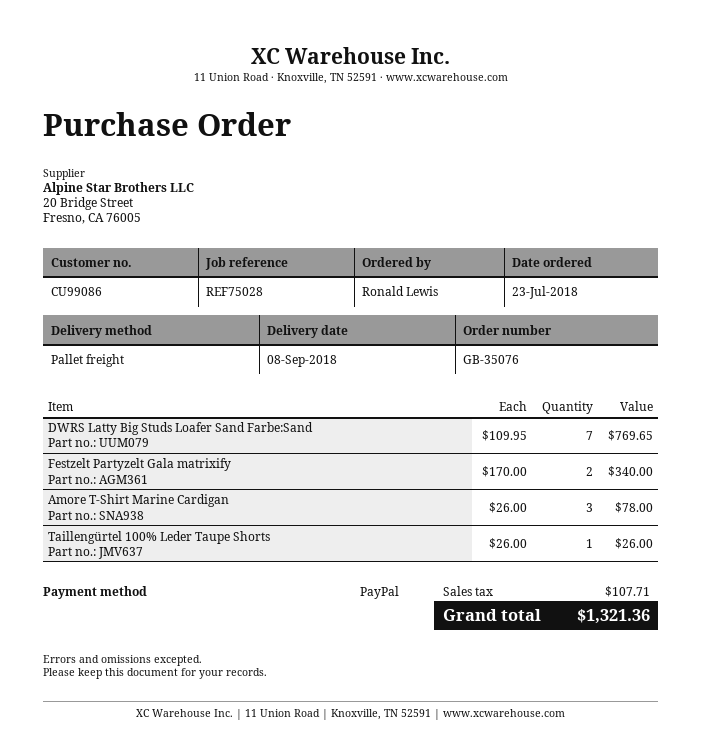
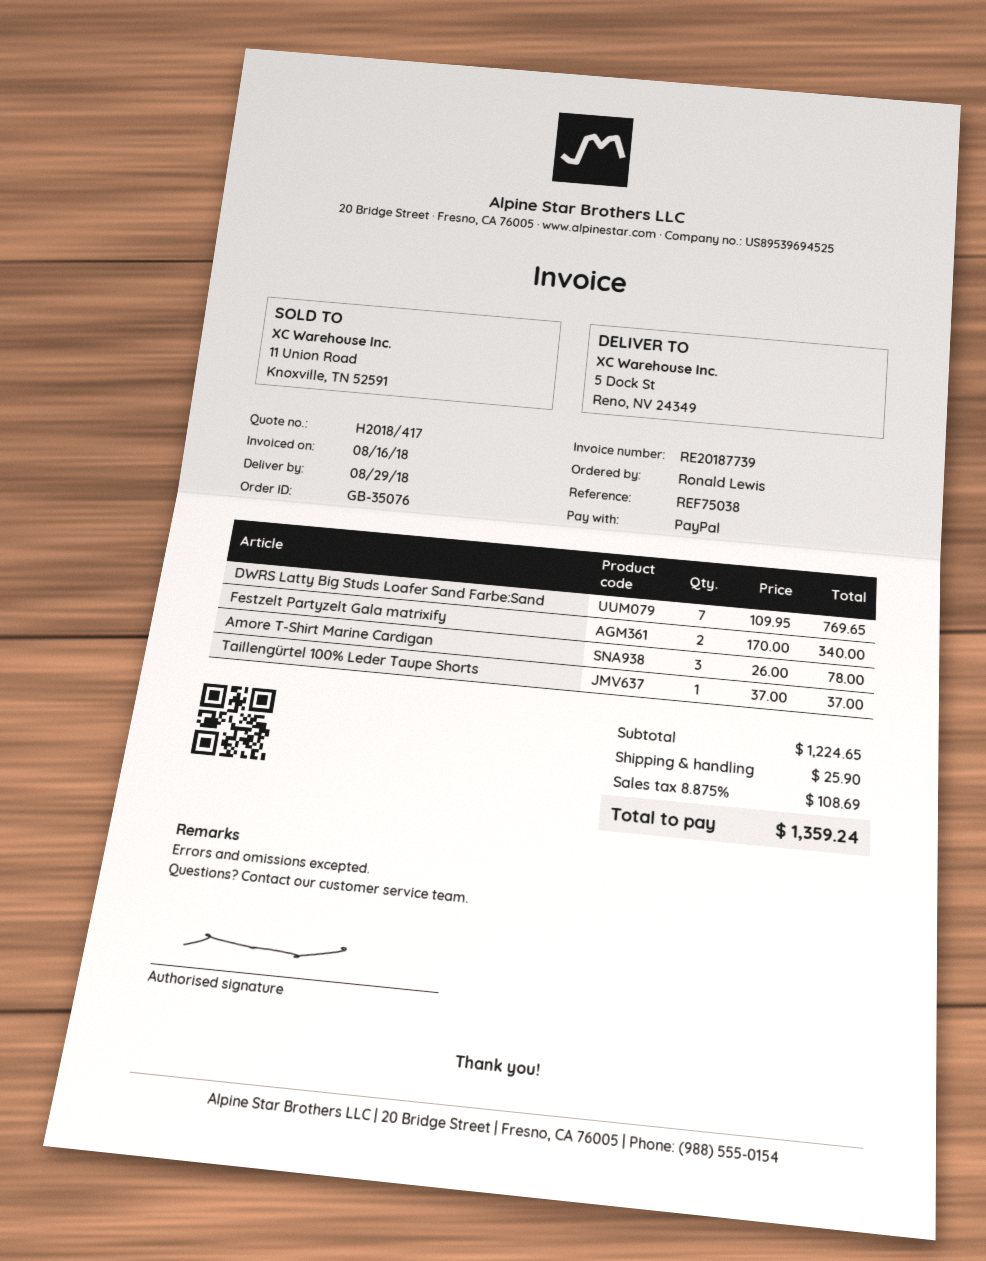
delivery date: 2018-09-08 -> 2018-08-29
reference: REF75028 -> REF75038
Taillengürtel 100% Leder Taupe Shorts: 1 x 26.00 = 26.00 -> 1 x 37.00 = 37.00
shipping: none -> 25.90
tax: 107.71 -> 108.69
total: 1321.36 -> 1359.24

